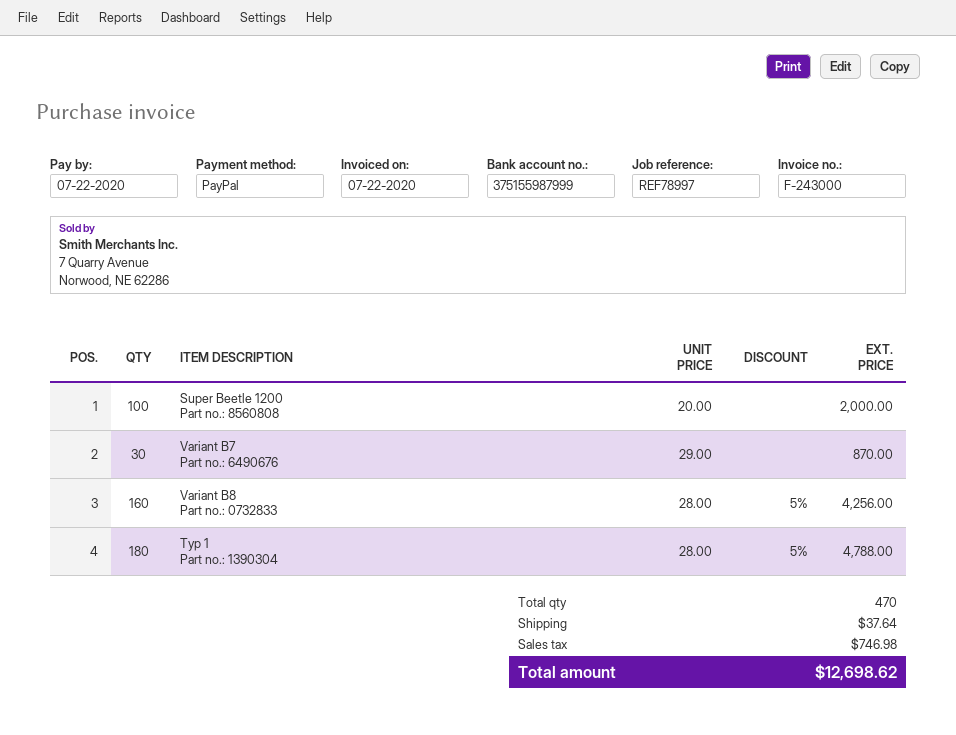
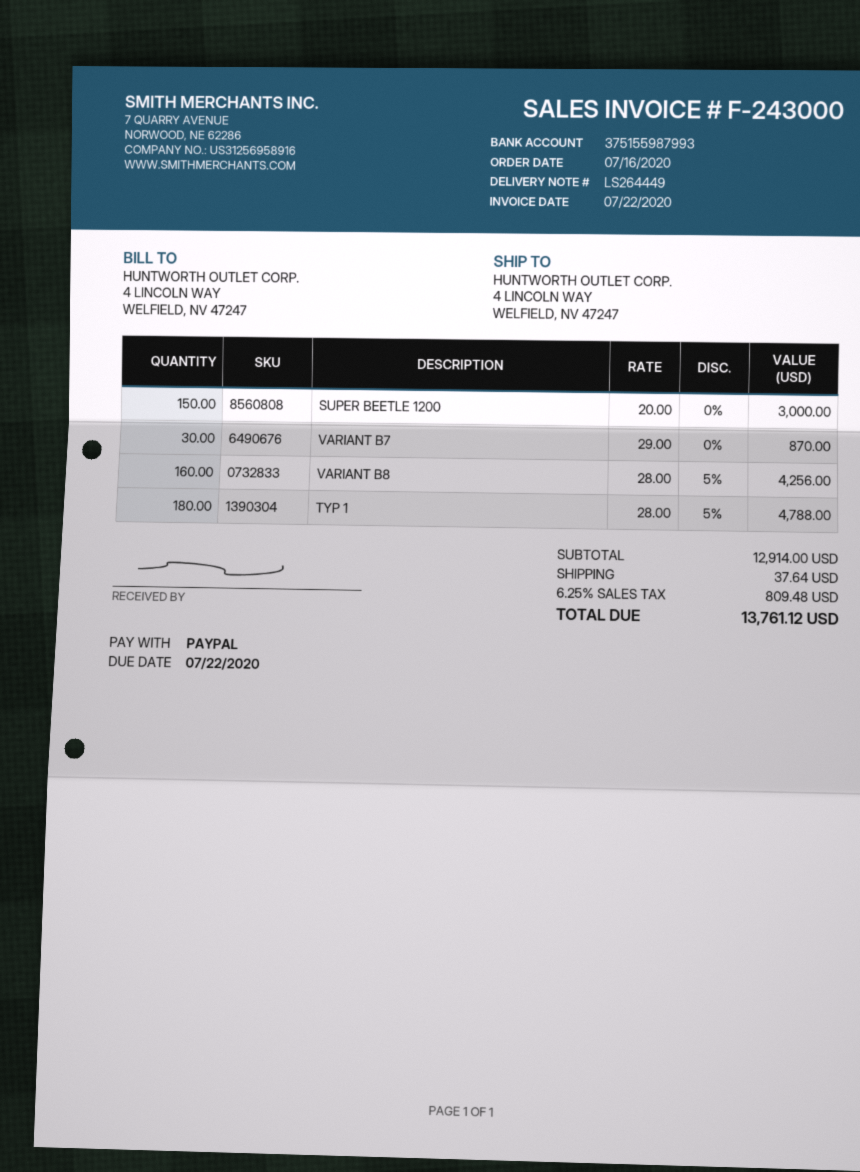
bank account: 375155987999 -> 375155987993
Super Beetle 1200: 100 x 20.00 = 2000.00 -> 150 x 20.00 = 3000.00
tax: 746.98 -> 809.48
total: 12698.62 -> 13761.12

